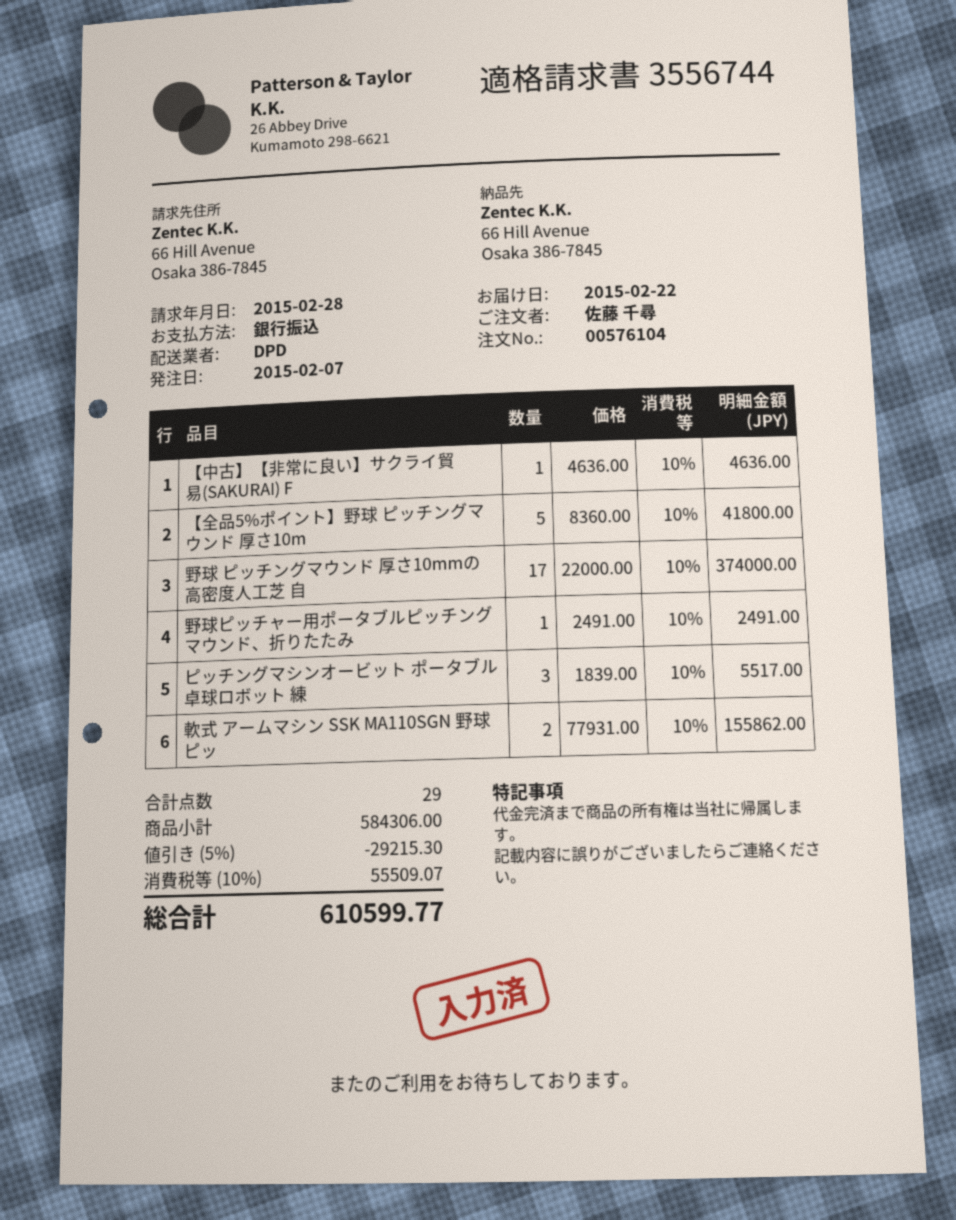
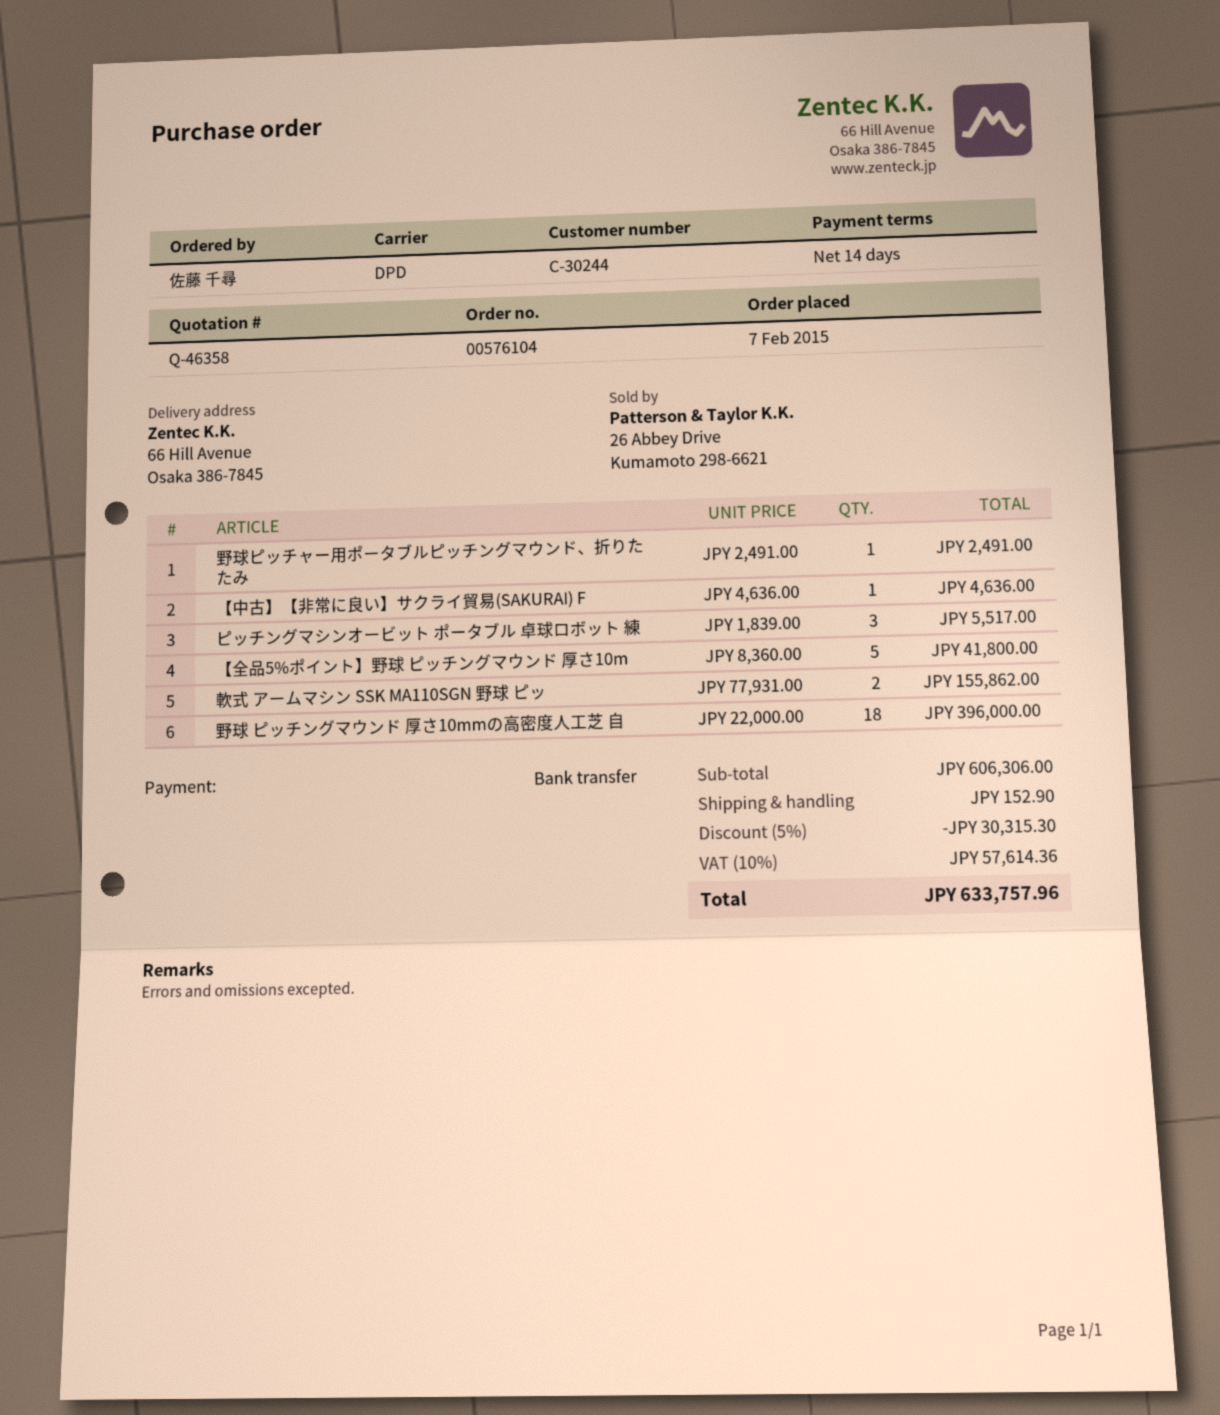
野球 ピッチングマウンド 厚さ10mmの高密度人工芝 自: 17 x 22000.00 = 374000.00 -> 18 x 22000.00 = 396000.00
subtotal: 584306.00 -> 606306.00
discount: 5% = 29215.30 -> 5% = 30315.30
shipping: none -> 152.90
tax: 10% = 55509.07 -> 10% = 57614.36
total: 610599.77 -> 633757.96

